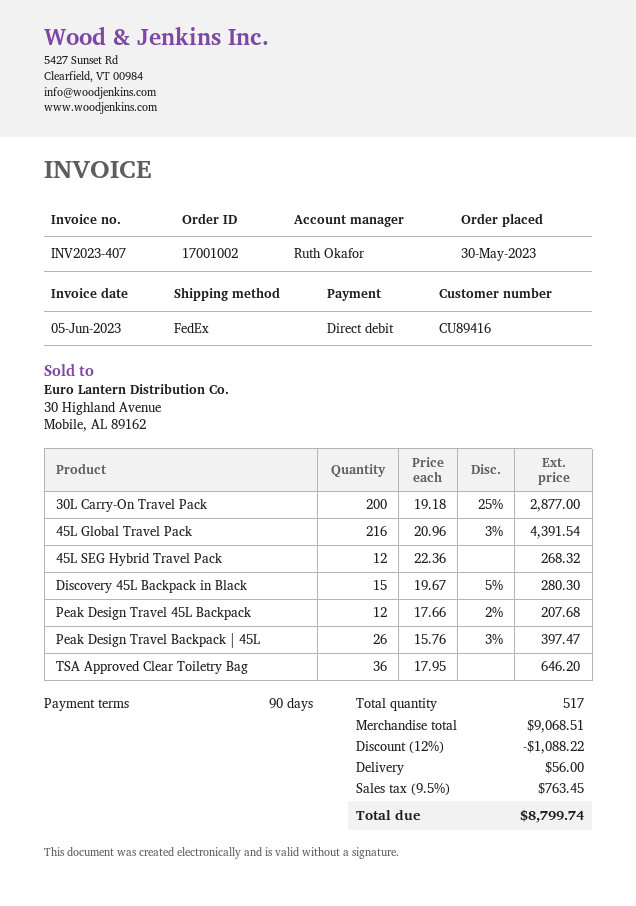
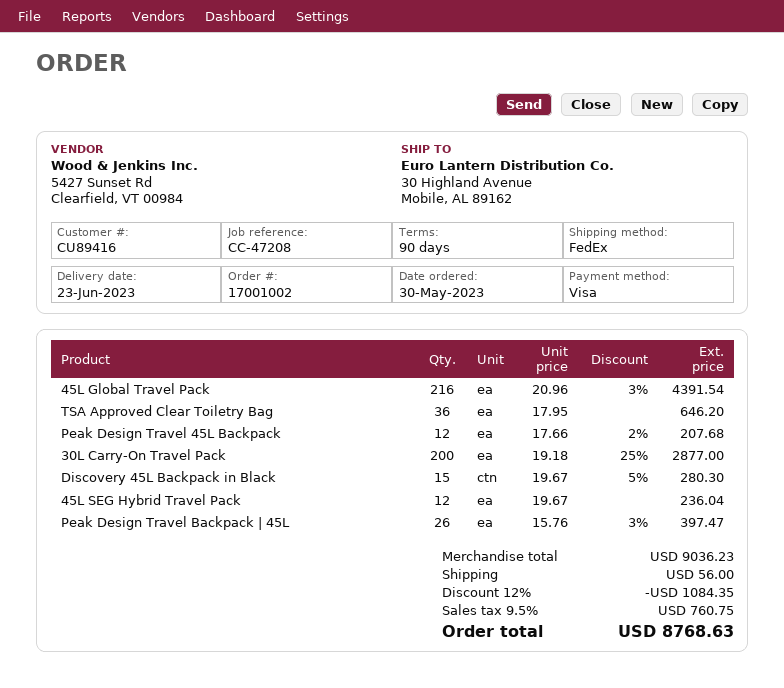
payment method: direct debit -> Visa
45L SEG Hybrid Travel Pack: 12 x 22.36 = 268.32 -> 12 x 19.67 = 236.04
subtotal: 9068.51 -> 9036.23
discount: 12% = 1088.22 -> 12% = 1084.35
tax: 9.5% = 763.45 -> 9.5% = 760.75
total: 8799.74 -> 8768.63

